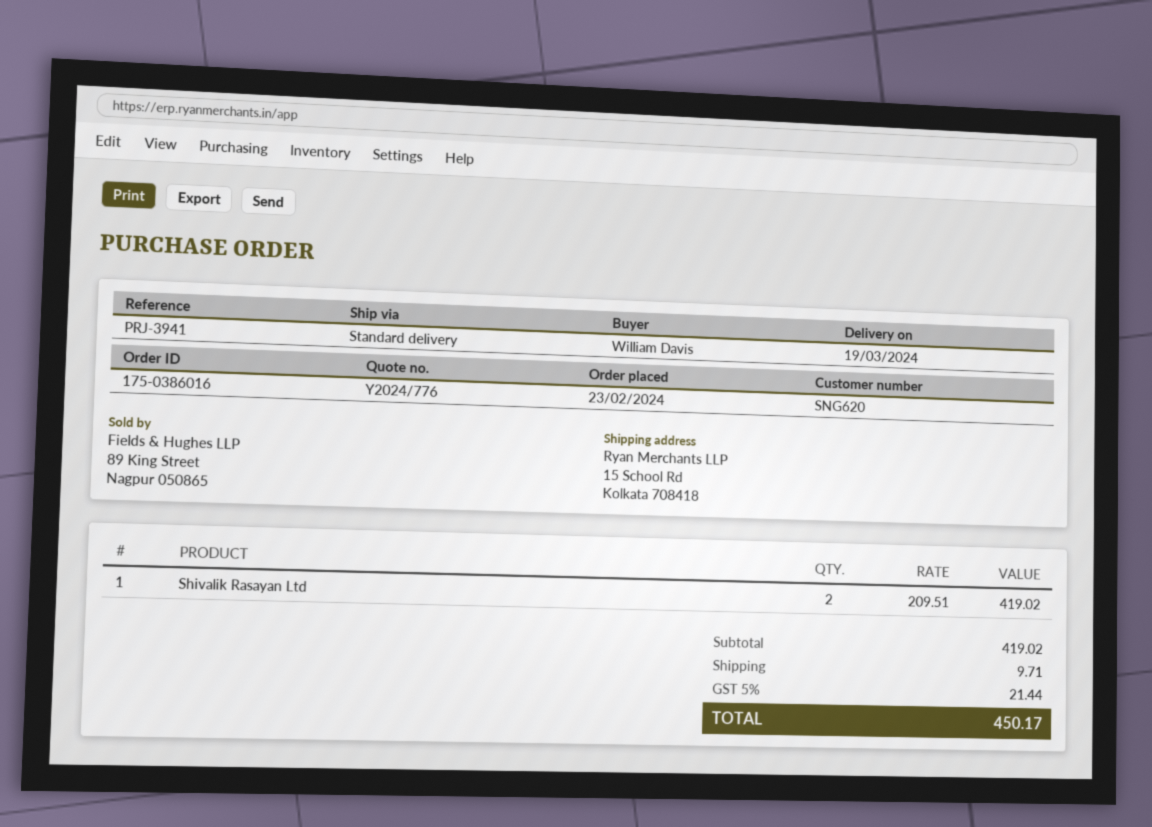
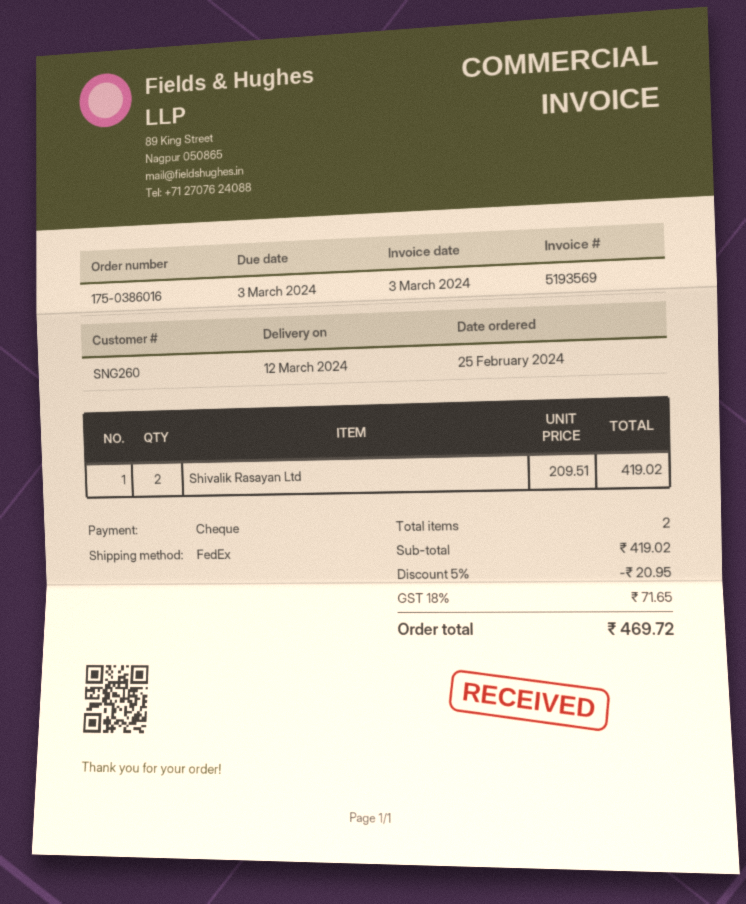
order date: 2024-02-23 -> 2024-02-25
delivery date: 2024-03-19 -> 2024-03-12
customer number: SNG620 -> SNG260
shipping method: standard -> FedEx
discount: none -> 5% = 20.95
shipping: 9.71 -> none
tax: 5% = 21.44 -> 18% = 71.65
total: 450.17 -> 469.72

